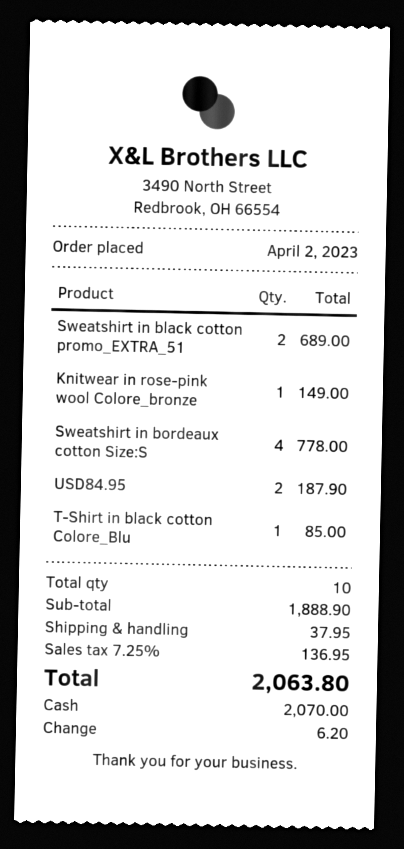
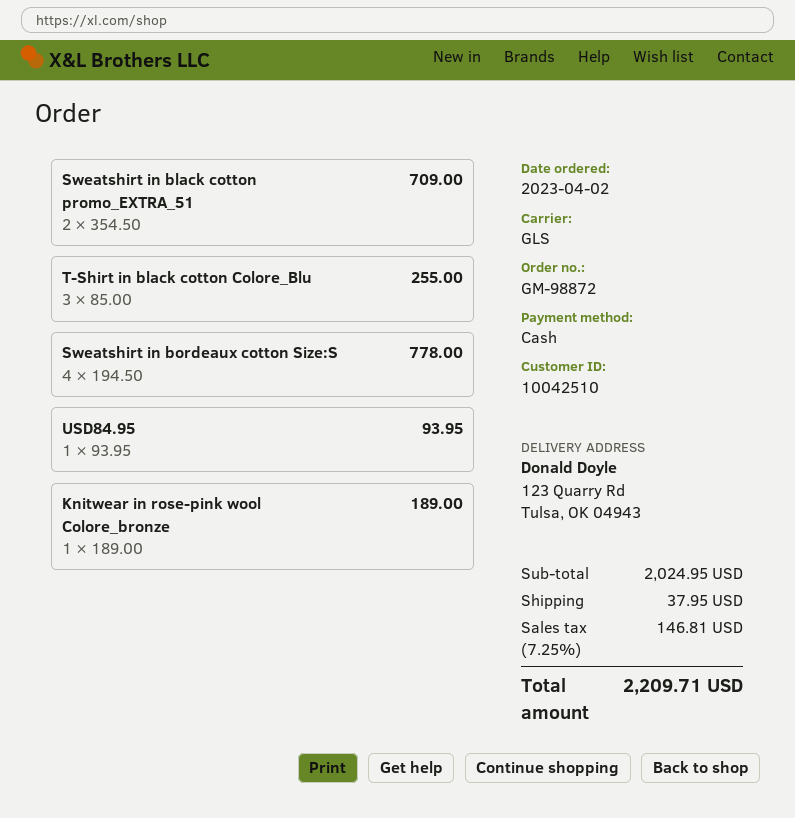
Sweatshirt in black cotton promo_EXTRA_51: 2 for 689.00 -> 2 for 709.00
Knitwear in rose-pink wool Colore_bronze: 1 for 149.00 -> 1 for 189.00
USD84.95: 2 for 187.90 -> 1 for 93.95
T-Shirt in black cotton Colore_Blu: 1 for 85.00 -> 3 for 255.00
subtotal: 1888.90 -> 2024.95
tax: 7.25% = 136.95 -> 7.25% = 146.81
total: 2063.80 -> 2209.71

